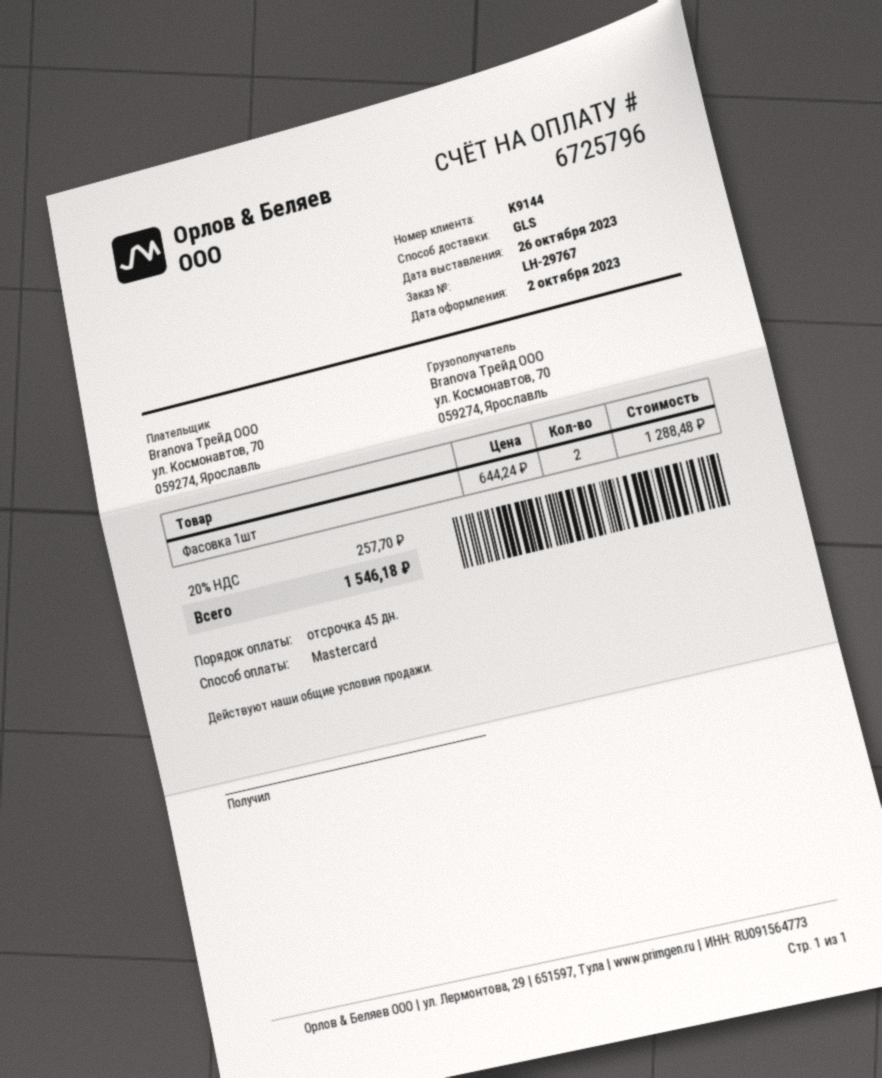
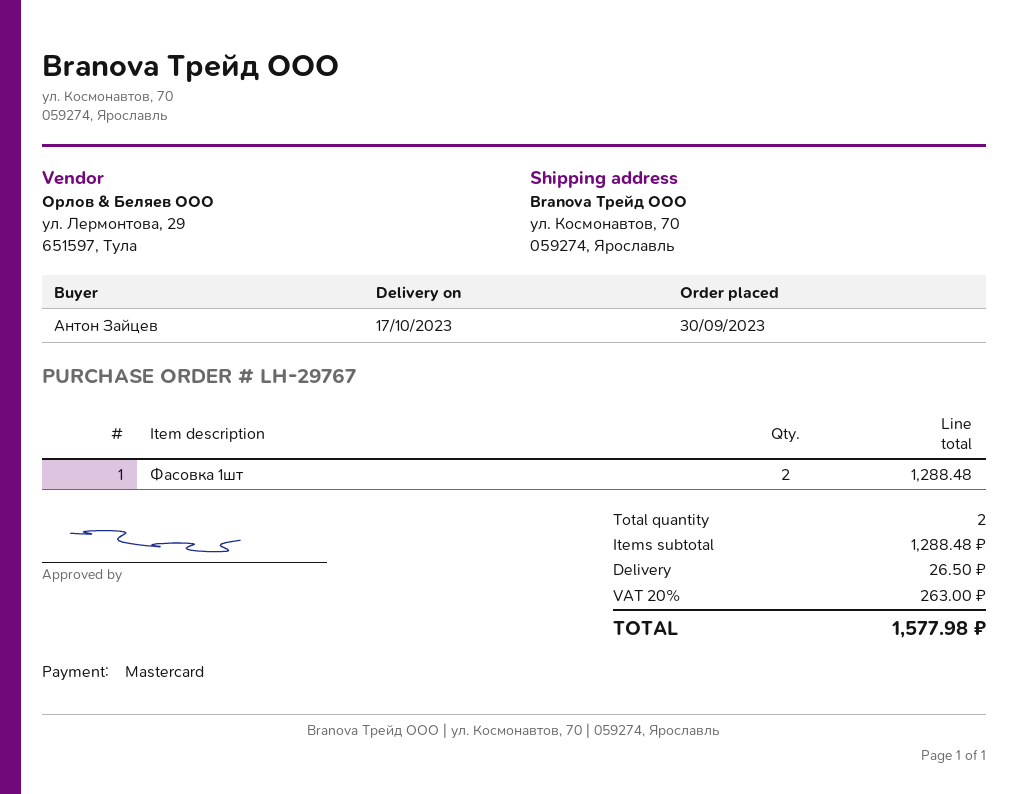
order date: 2023-10-02 -> 2023-09-30
shipping: none -> 26.50
tax: 20% = 257.70 -> 20% = 263.00
total: 1546.18 -> 1577.98

